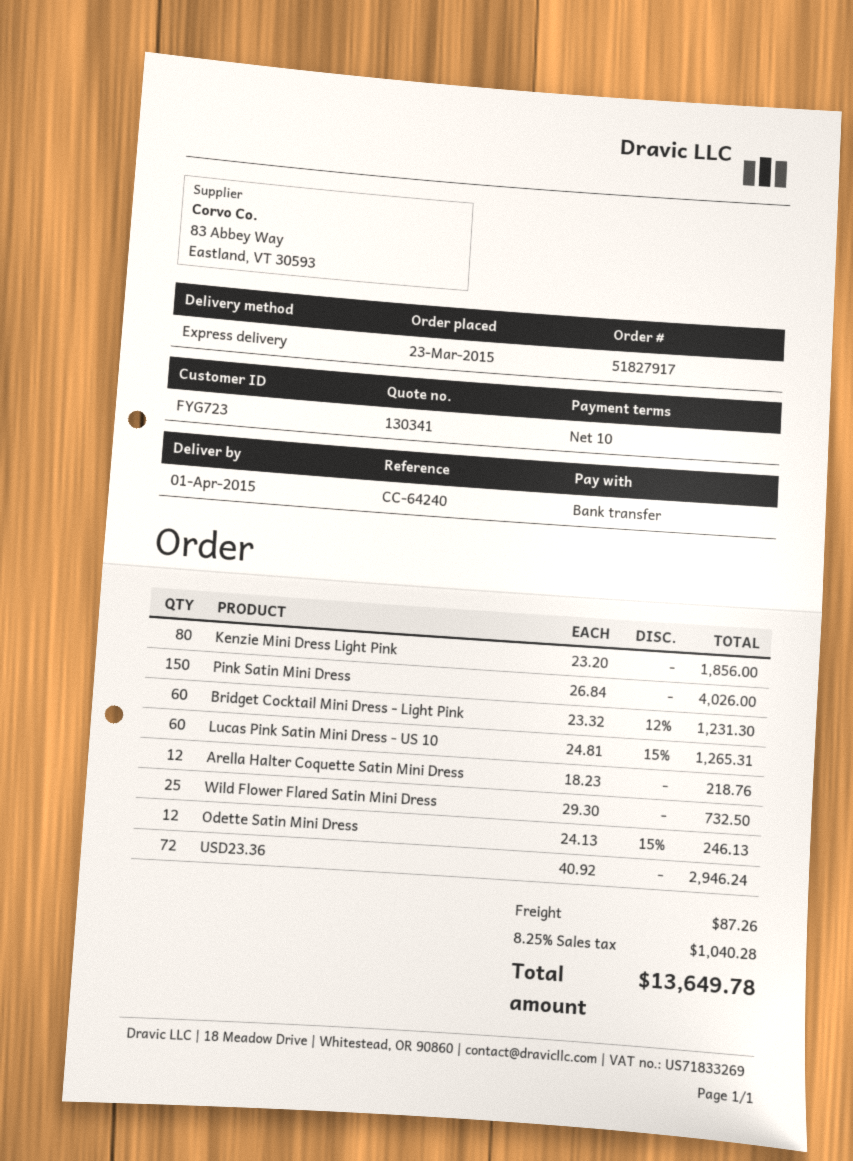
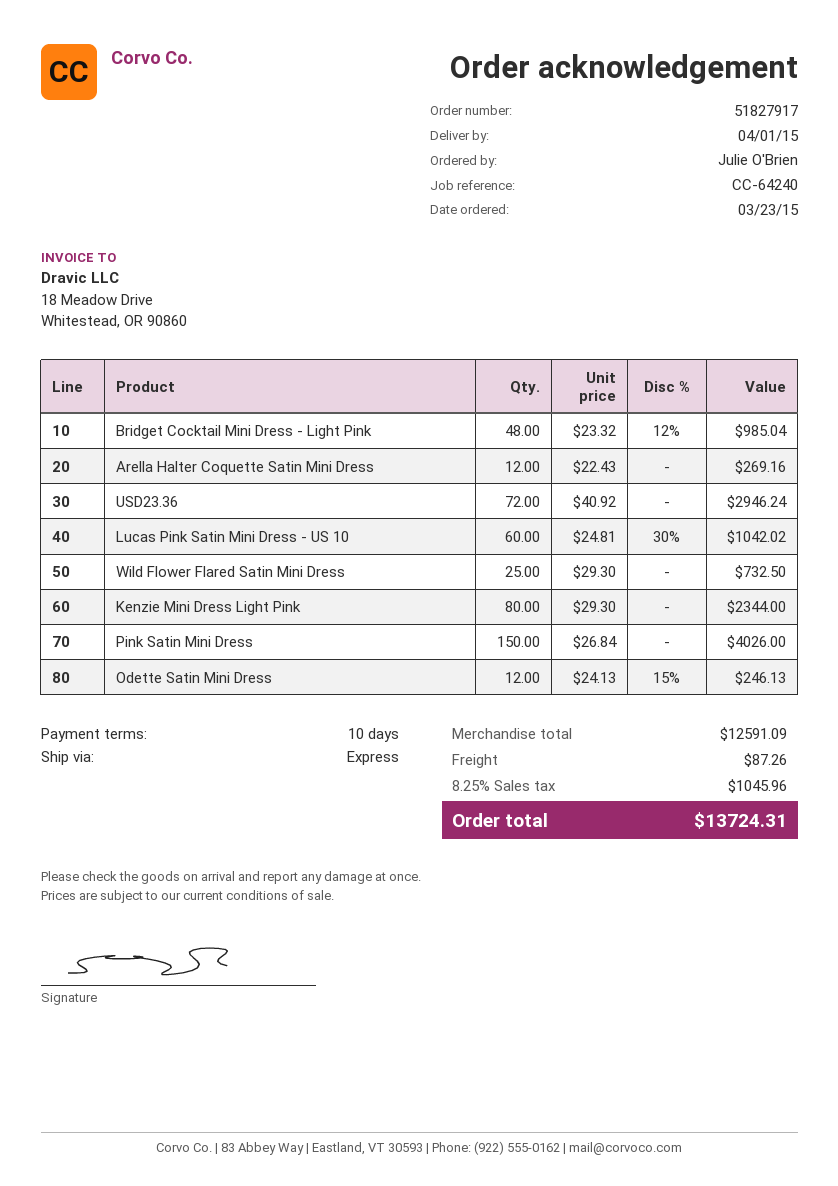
Kenzie Mini Dress Light Pink: 80 x 23.20 = 1856.00 -> 80 x 29.30 = 2344.00
Bridget Cocktail Mini Dress - Light Pink: 60 x 23.32 - 12% = 1231.30 -> 48 x 23.32 - 12% = 985.04
Lucas Pink Satin Mini Dress - US 10: 60 x 24.81 - 15% = 1265.31 -> 60 x 24.81 - 30% = 1042.02
Arella Halter Coquette Satin Mini Dress: 12 x 18.23 = 218.76 -> 12 x 22.43 = 269.16
tax: 8.25% = 1040.28 -> 8.25% = 1045.96
total: 13649.78 -> 13724.31

